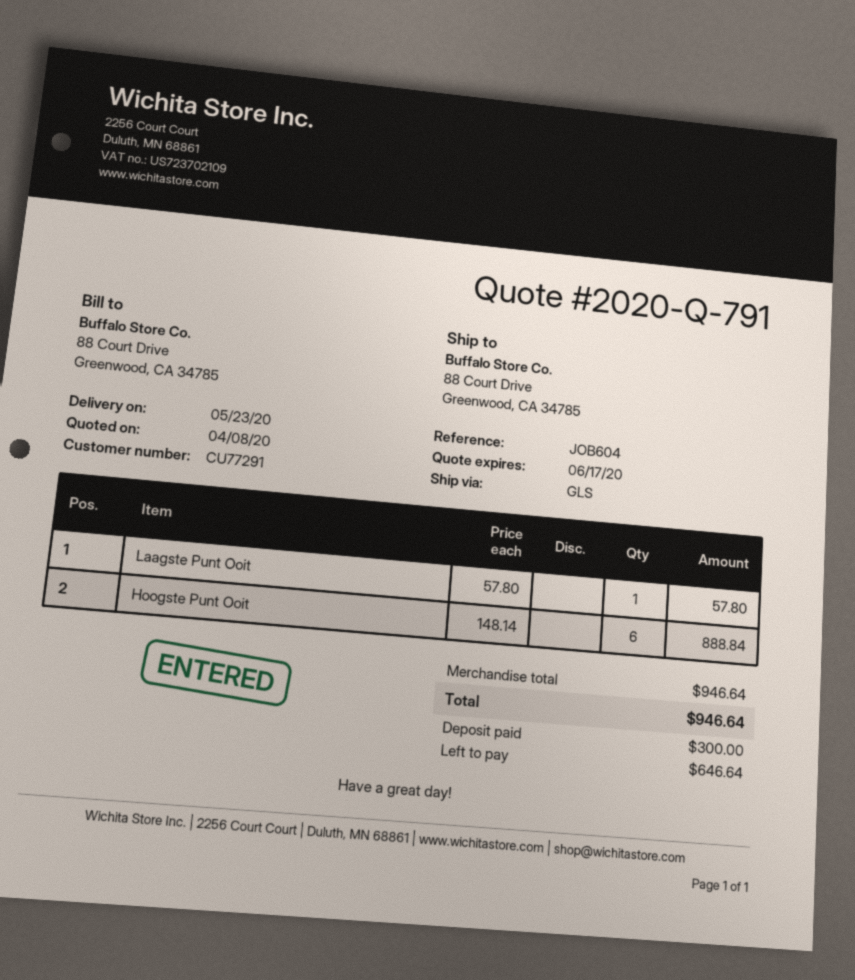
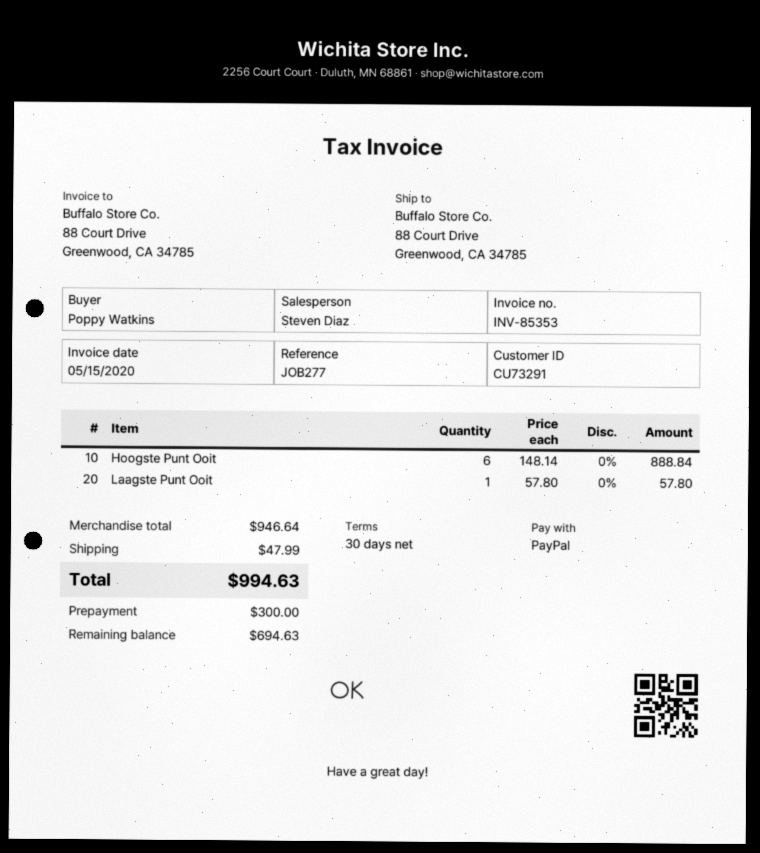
customer number: CU77291 -> CU73291
reference: JOB604 -> JOB277
shipping: none -> 47.99
total: 946.64 -> 994.63
balance: 646.64 -> 694.63

